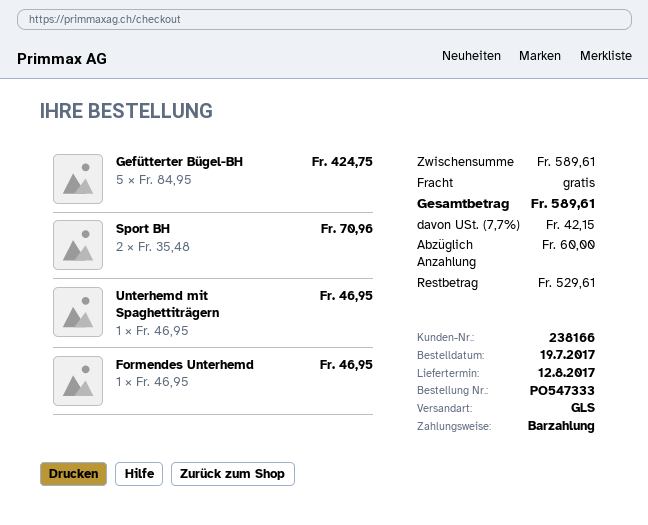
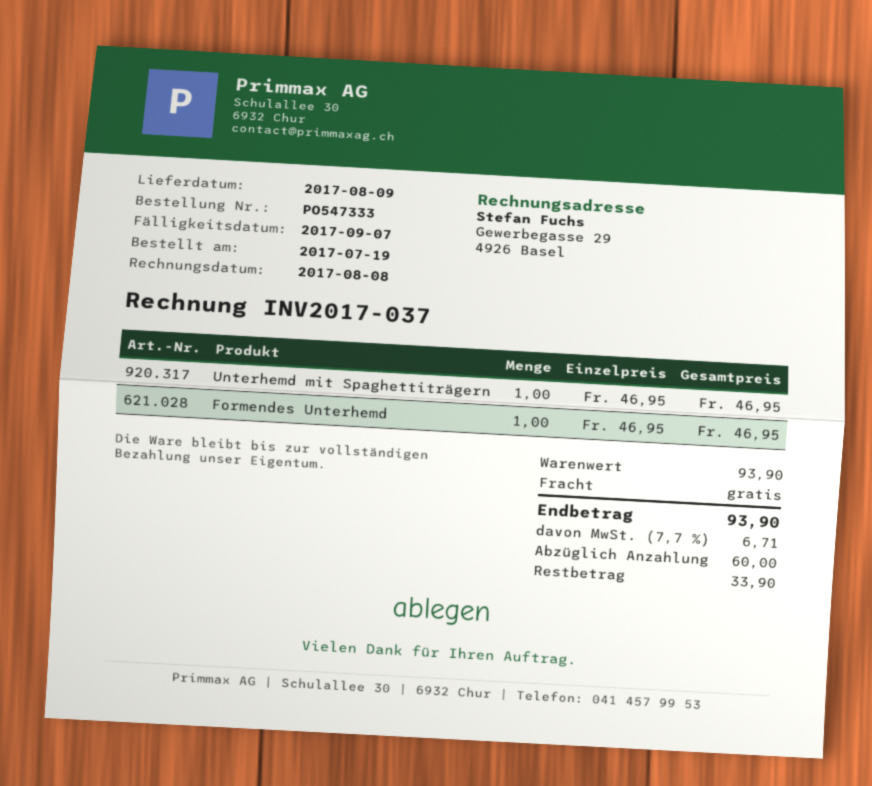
delivery date: 2017-08-12 -> 2017-08-09
Gefütterter Bügel-BH: 5 x 84.95 = 424.75 -> none
Sport BH: 2 x 35.48 = 70.96 -> none
subtotal: 589.61 -> 93.90
tax: 7.7% = 42.15 -> 7.7% = 6.71
total: 589.61 -> 93.90
balance: 529.61 -> 33.90

